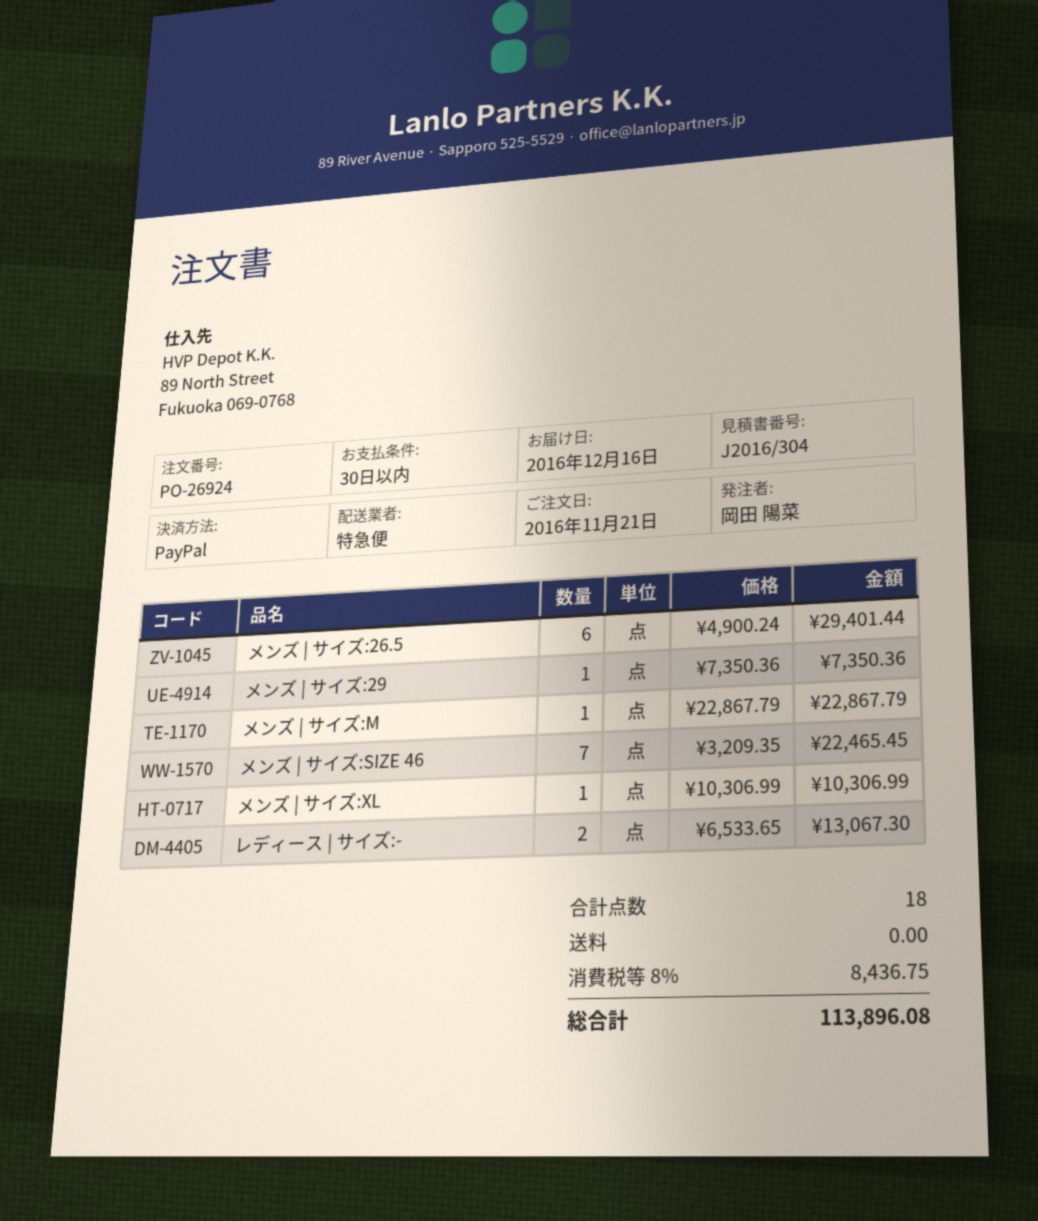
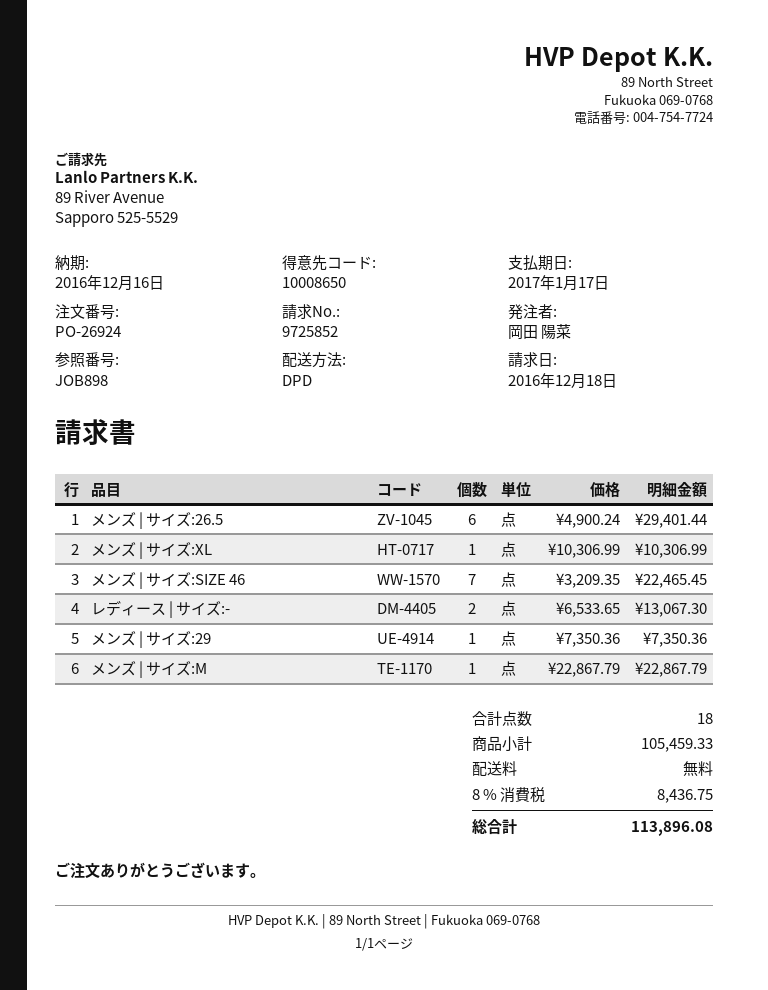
shipping method: express -> DPD

